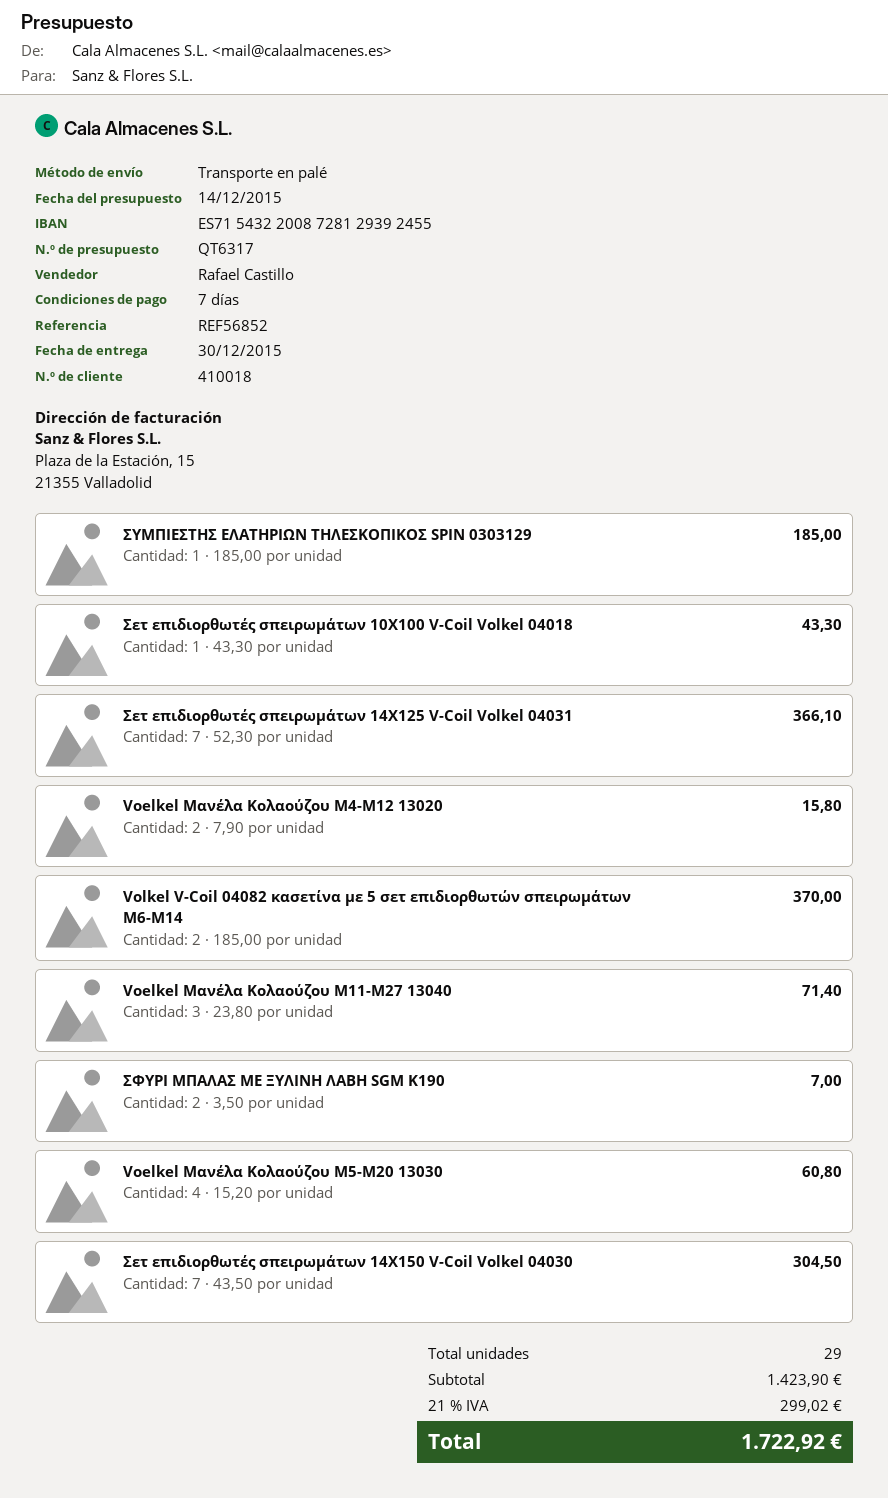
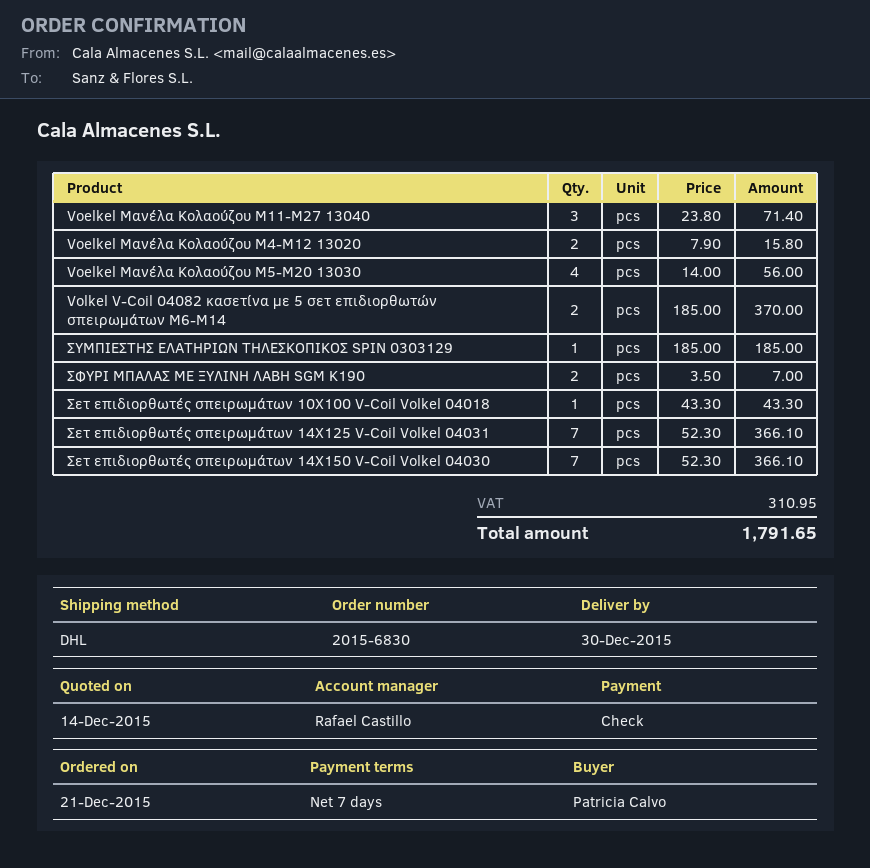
shipping method: pallet freight -> DHL
Voelkel Μανέλα Κολαούζου Μ5-Μ20 13030: 4 x 15.20 = 60.80 -> 4 x 14.00 = 56.00
Σετ επιδιορθωτές σπειρωμάτων 14X150 V-Coil Volkel 04030: 7 x 43.50 = 304.50 -> 7 x 52.30 = 366.10
tax: 299.02 -> 310.95
total: 1722.92 -> 1791.65

